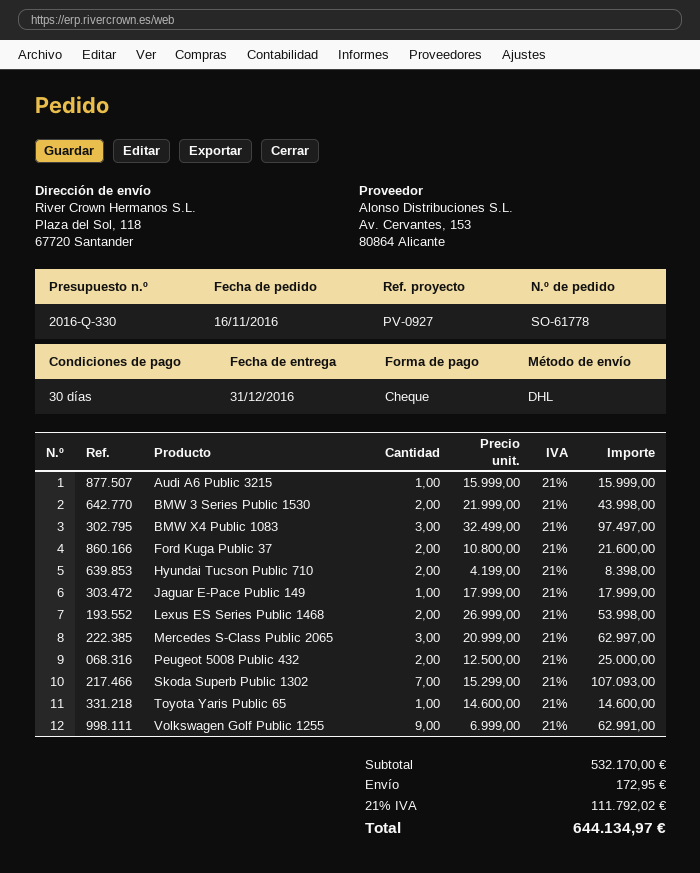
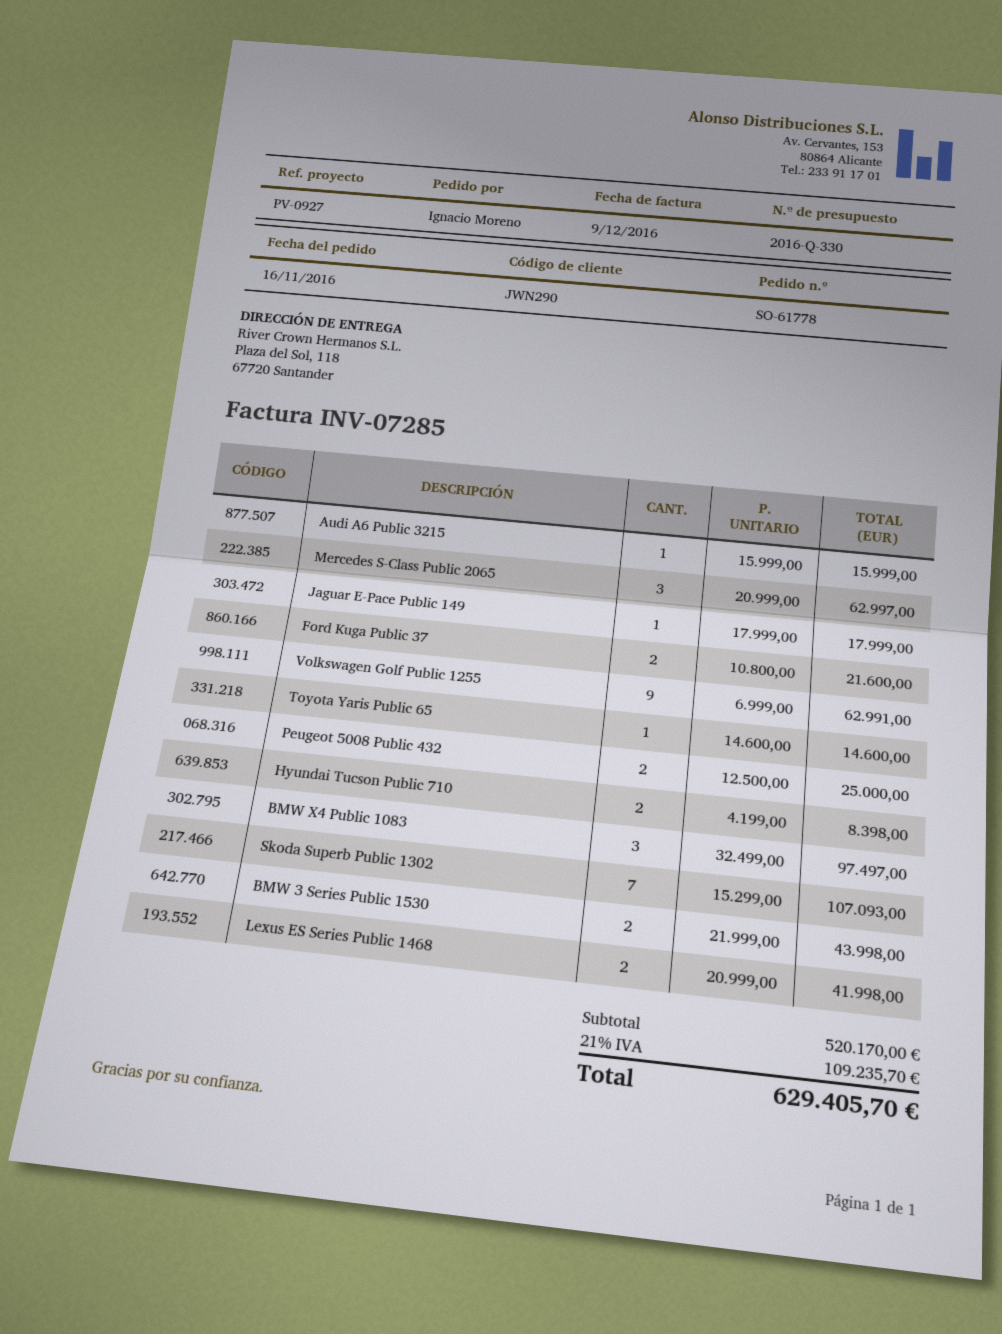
Lexus ES Series Public 1468: 2 x 26999.00 = 53998.00 -> 2 x 20999.00 = 41998.00
subtotal: 532170.00 -> 520170.00
shipping: 172.95 -> none
tax: 21% = 111792.02 -> 21% = 109235.70
total: 644134.97 -> 629405.70

